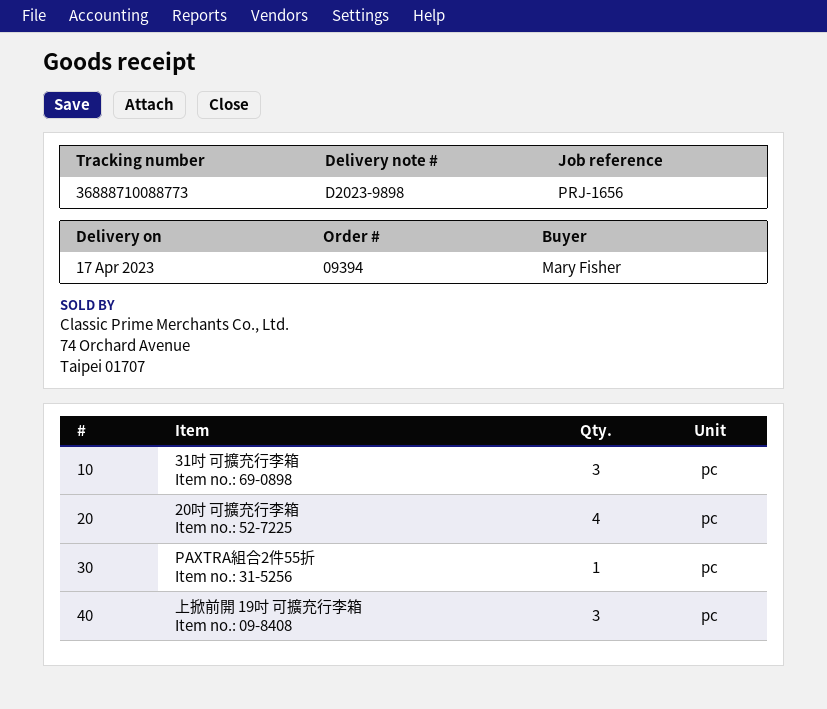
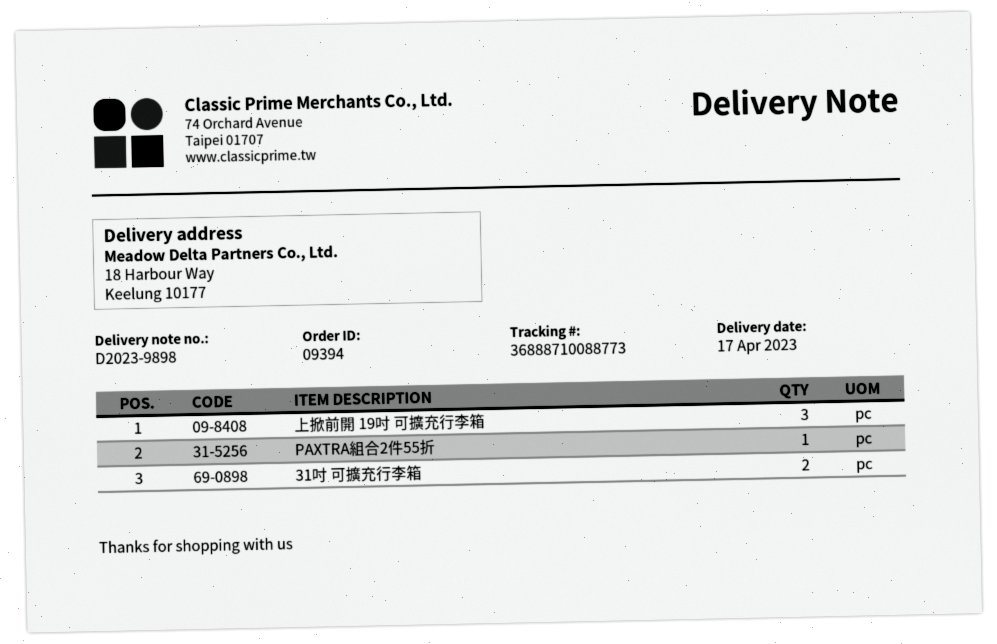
31吋 可擴充行李箱: 3 -> 2
20吋 可擴充行李箱: 4 -> none

